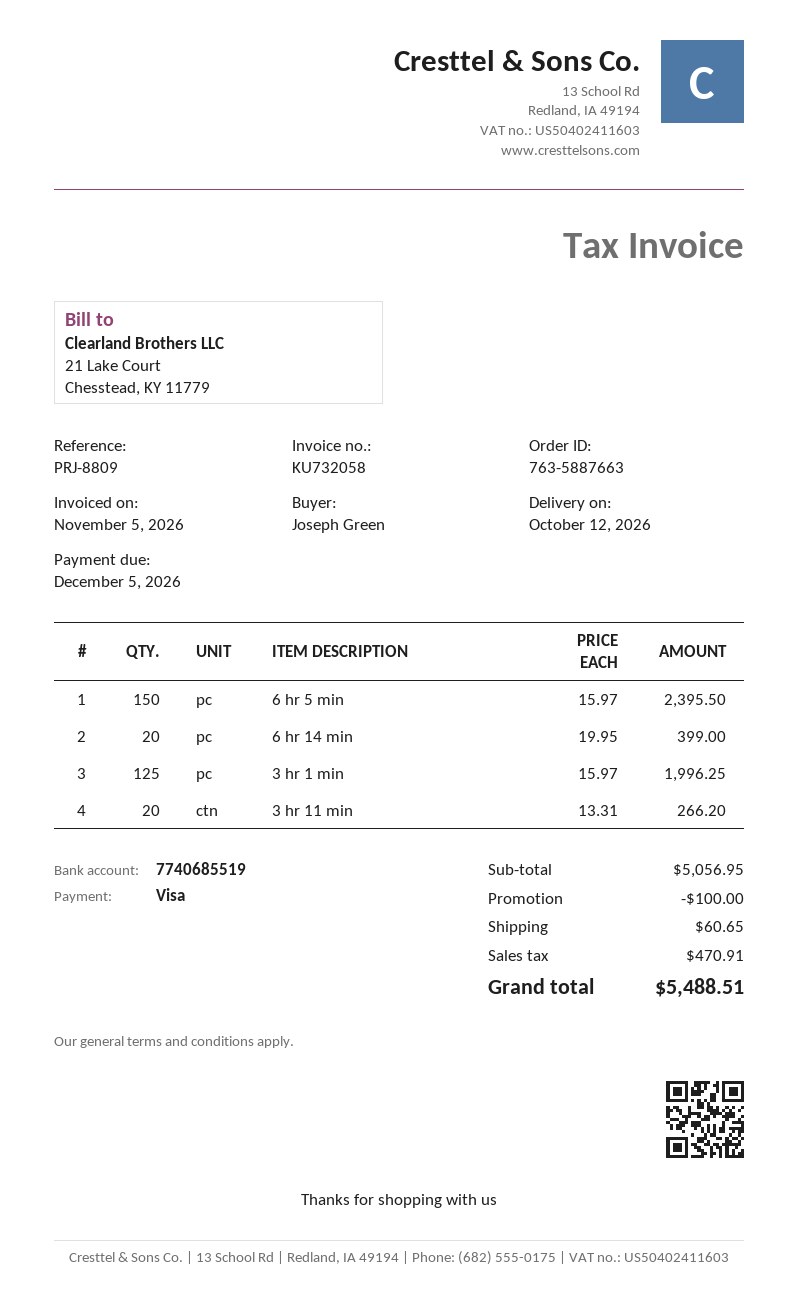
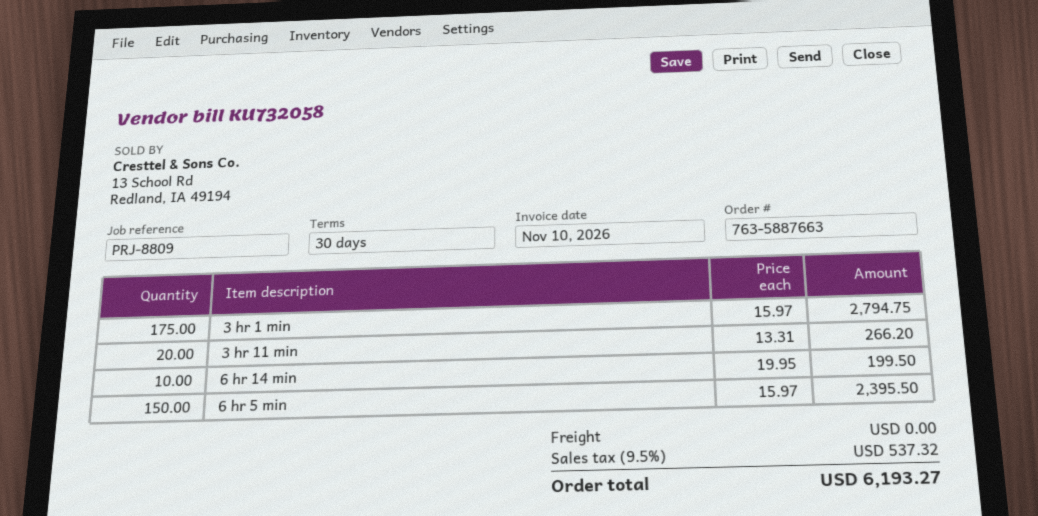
invoice date: 2026-11-05 -> 2026-11-10
6 hr 14 min: 20 x 19.95 = 399.00 -> 10 x 19.95 = 199.50
3 hr 1 min: 125 x 15.97 = 1996.25 -> 175 x 15.97 = 2794.75
discount: 100.00 -> none
shipping: 60.65 -> 0.00
tax: 470.91 -> 537.32
total: 5488.51 -> 6193.27

